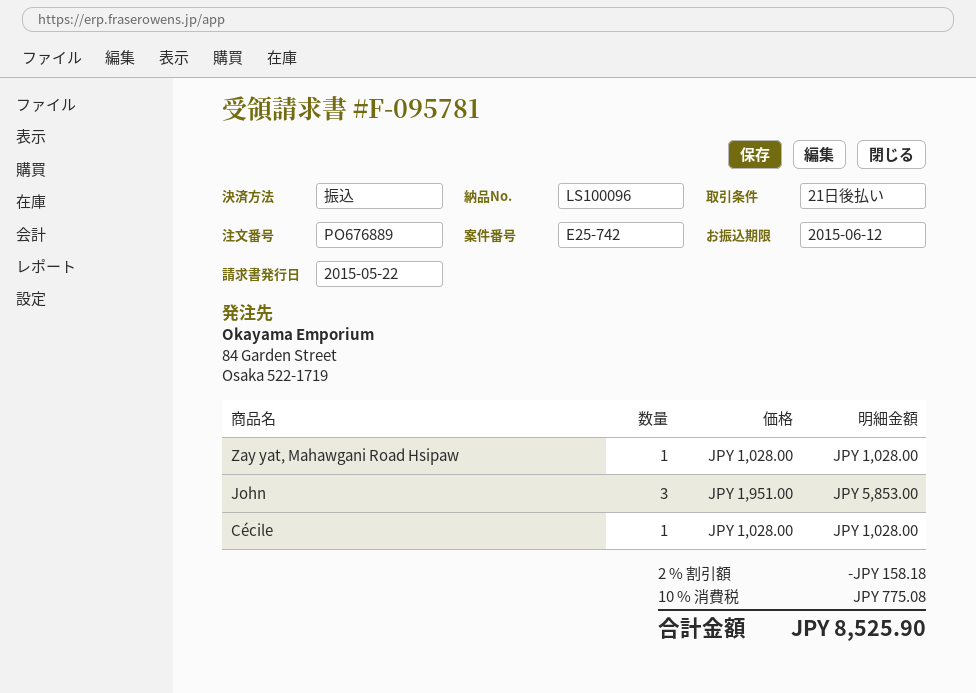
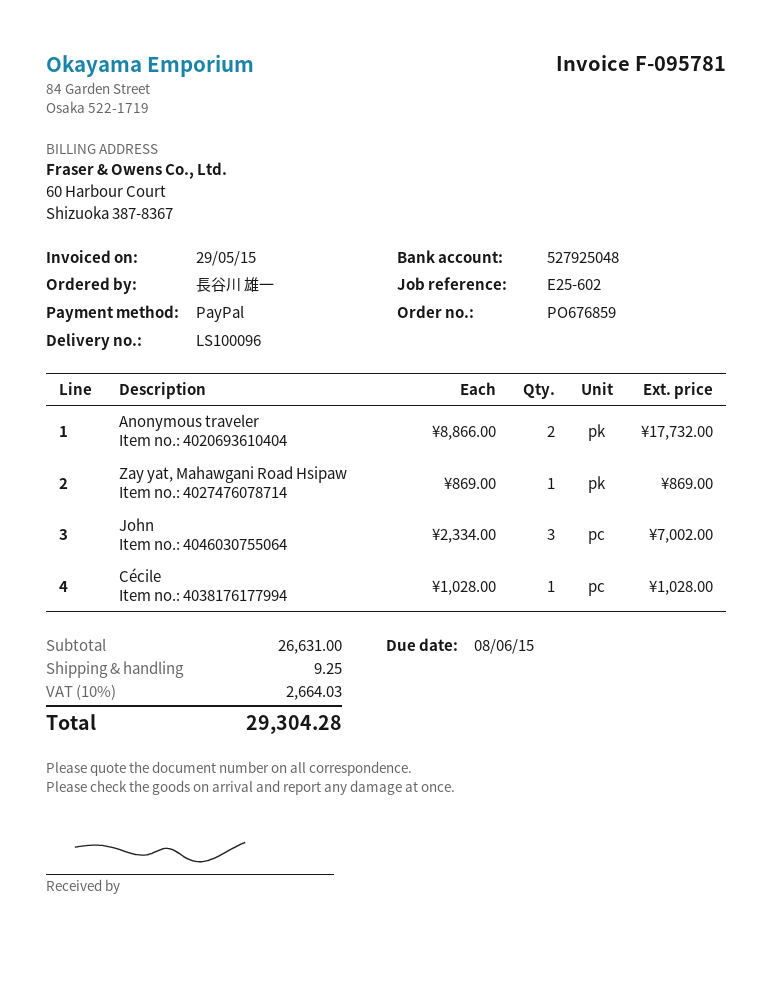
order number: PO676889 -> PO676859
invoice date: 2015-05-22 -> 2015-05-29
due date: 2015-06-12 -> 2015-06-08
reference: E25-742 -> E25-602
payment method: bank transfer -> PayPal
Zay yat, Mahawgani Road Hsipaw: 1 x 1028.00 = 1028.00 -> 1 x 869.00 = 869.00
John: 3 x 1951.00 = 5853.00 -> 3 x 2334.00 = 7002.00
Anonymous traveler: none -> 2 x 8866.00 = 17732.00
discount: 2% = 158.18 -> none
shipping: none -> 9.25
tax: 10% = 775.08 -> 10% = 2664.03
total: 8525.90 -> 29304.28

